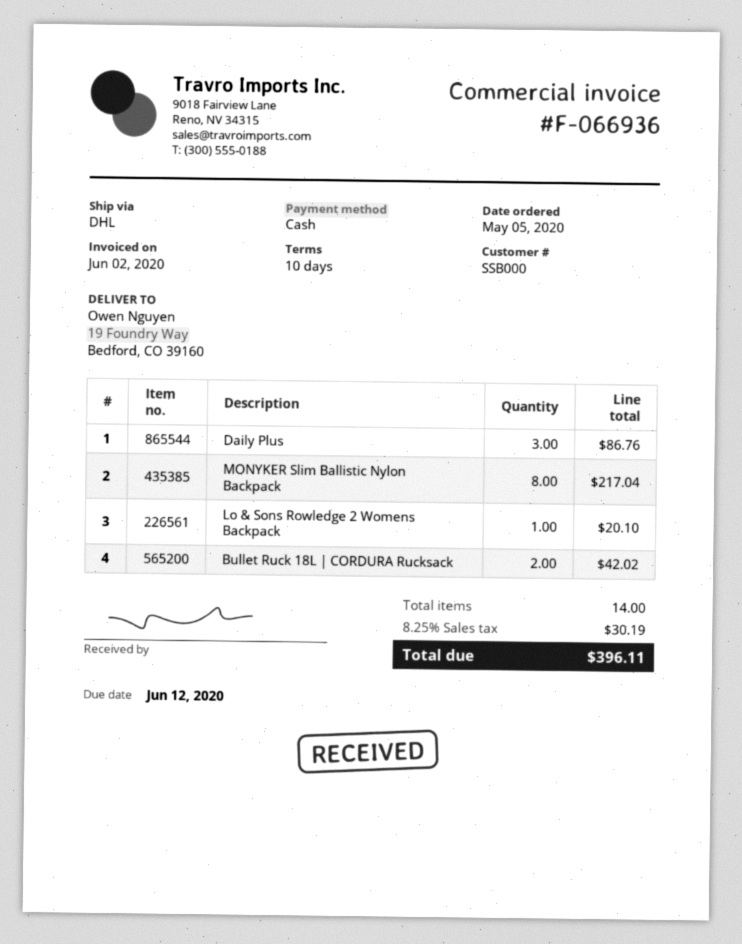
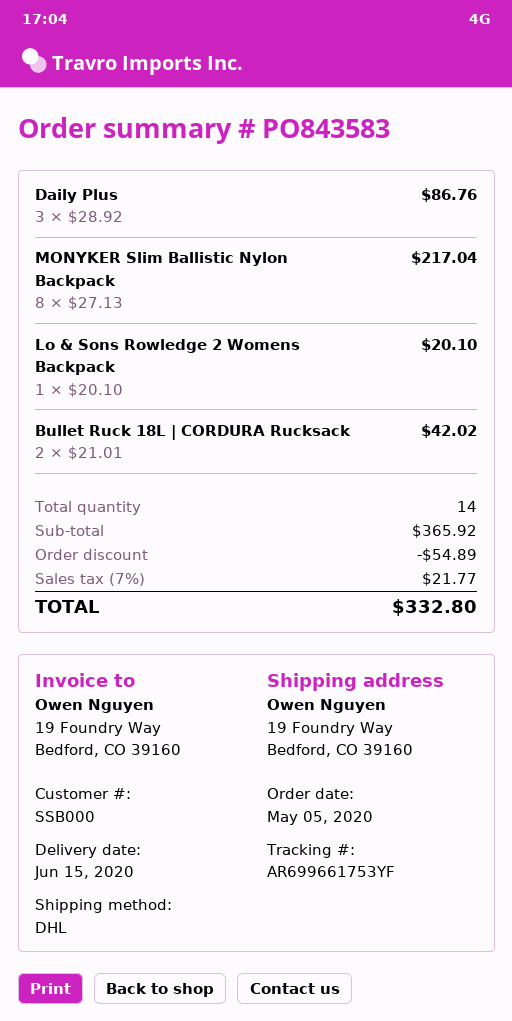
discount: none -> 54.89
tax: 8.25% = 30.19 -> 7% = 21.77
total: 396.11 -> 332.80

